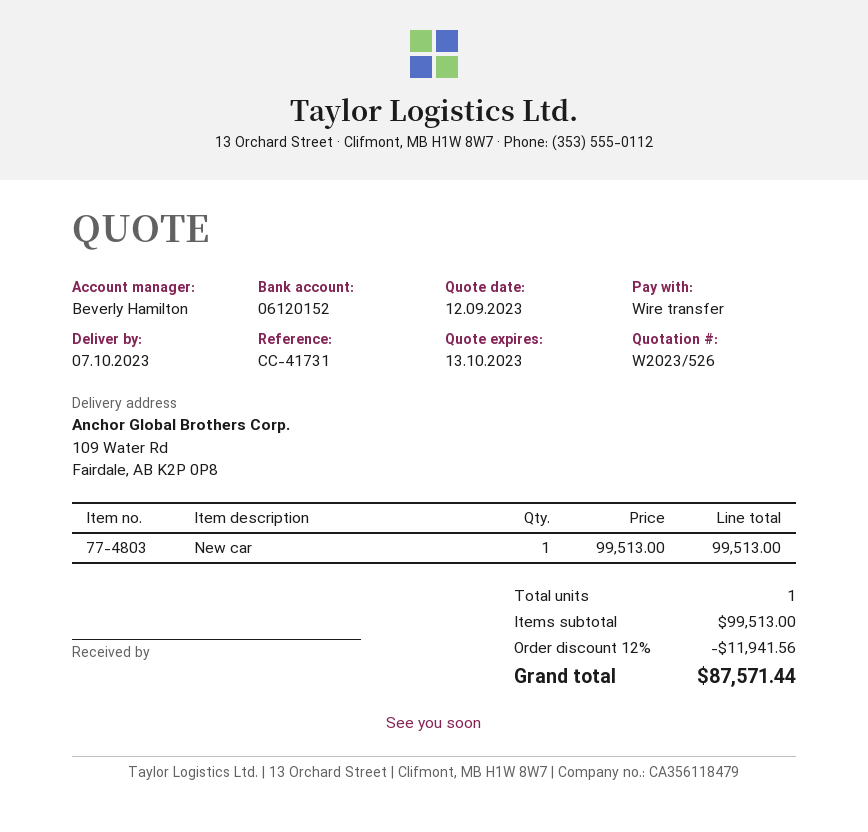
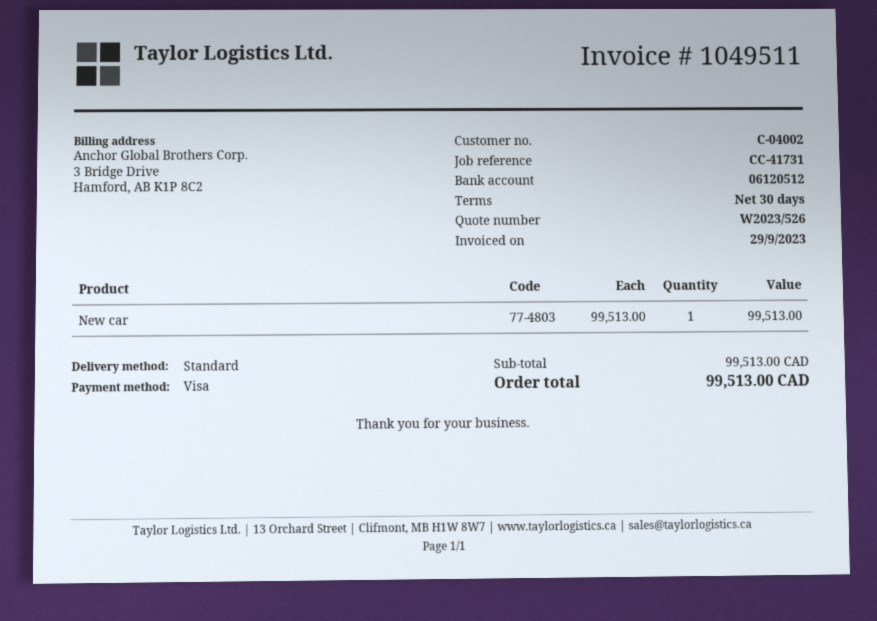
payment method: bank transfer -> Visa
bank account: 06120152 -> 06120512
discount: 12% = 11941.56 -> none
total: 87571.44 -> 99513.00

